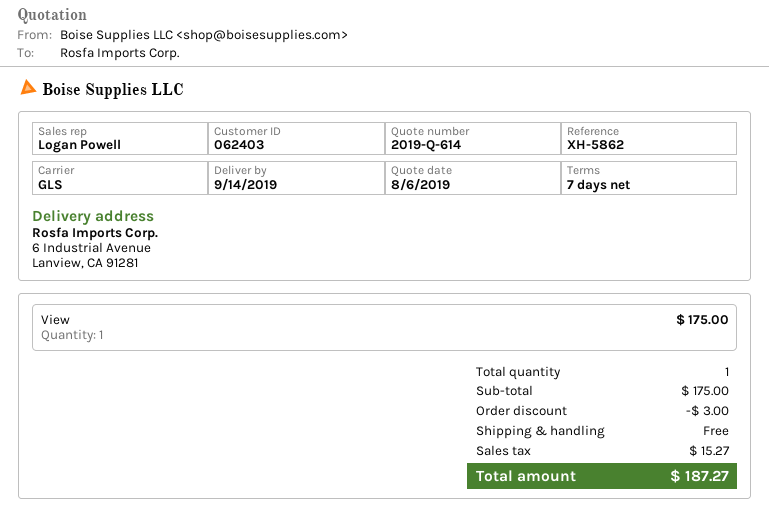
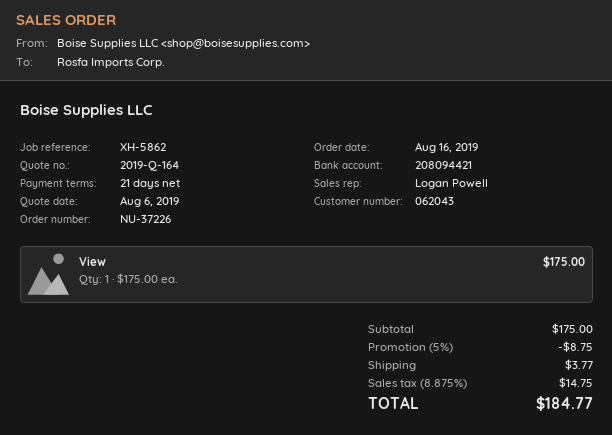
quote number: 2019-Q-614 -> 2019-Q-164
payment terms: 7 days -> 21 days
customer number: 062403 -> 062043
discount: 3.00 -> 8.75
shipping: 0.00 -> 3.77
tax: 15.27 -> 14.75
total: 187.27 -> 184.77

